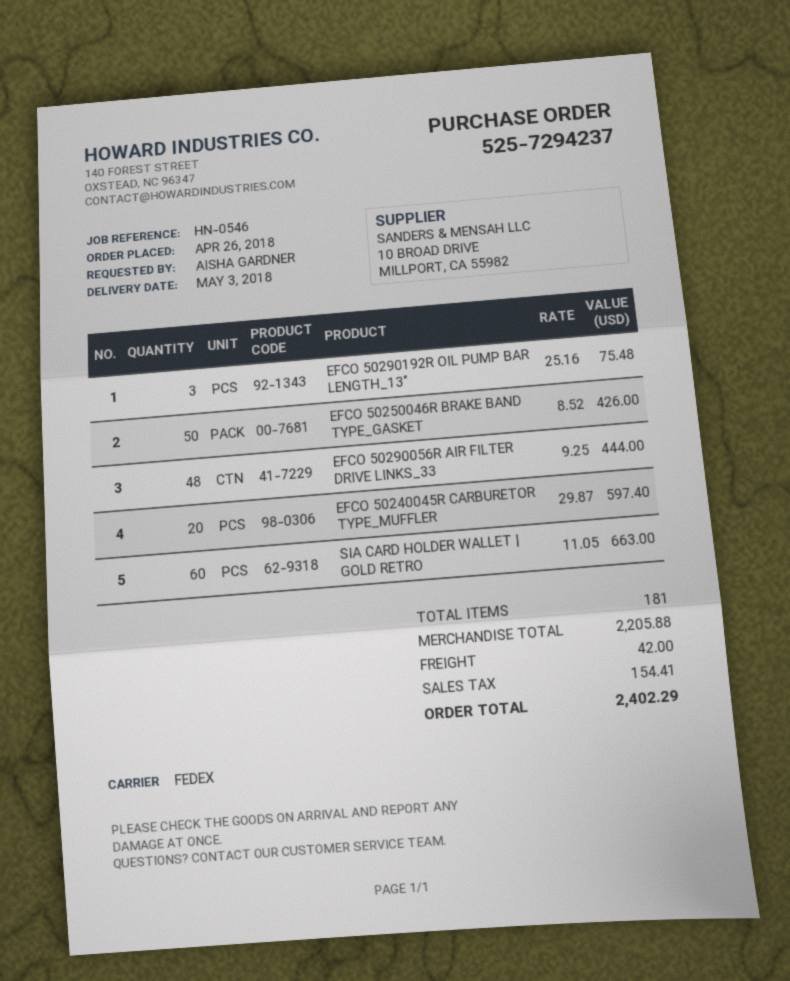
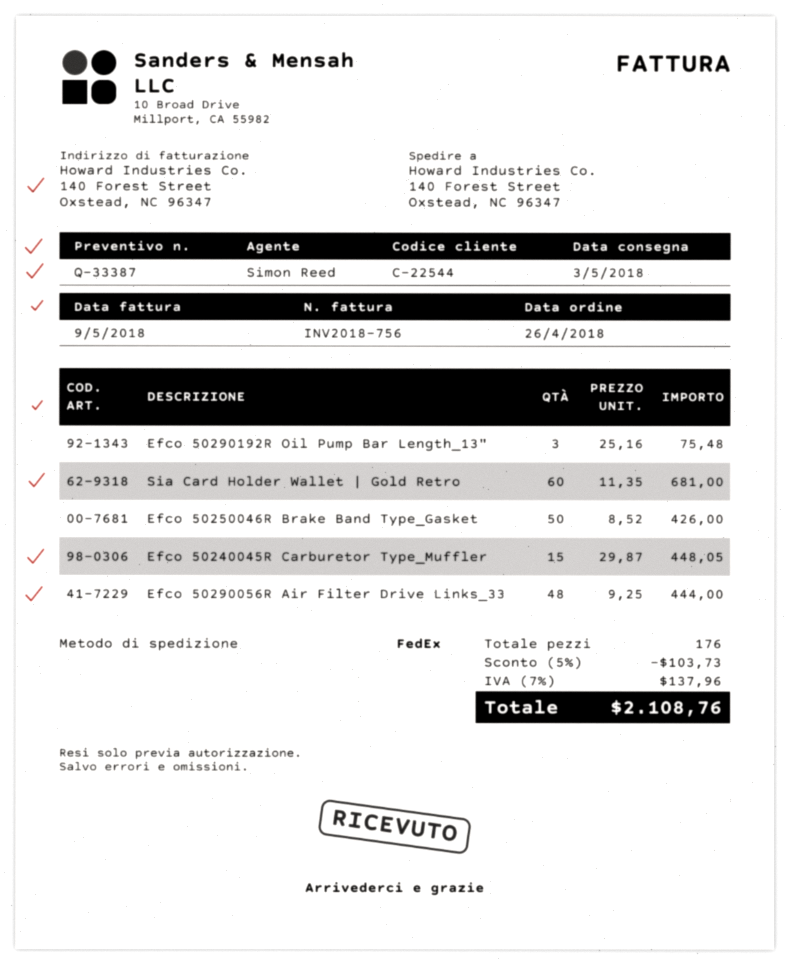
EFCO 50240045R CARBURETOR TYPE_MUFFLER: 20 x 29.87 = 597.40 -> 15 x 29.87 = 448.05
SIA CARD HOLDER WALLET | GOLD RETRO: 60 x 11.05 = 663.00 -> 60 x 11.35 = 681.00
total quantity: 181 -> 176
discount: none -> 5% = 103.73
shipping: 42.00 -> none
tax: 154.41 -> 137.96
total: 2402.29 -> 2108.76

